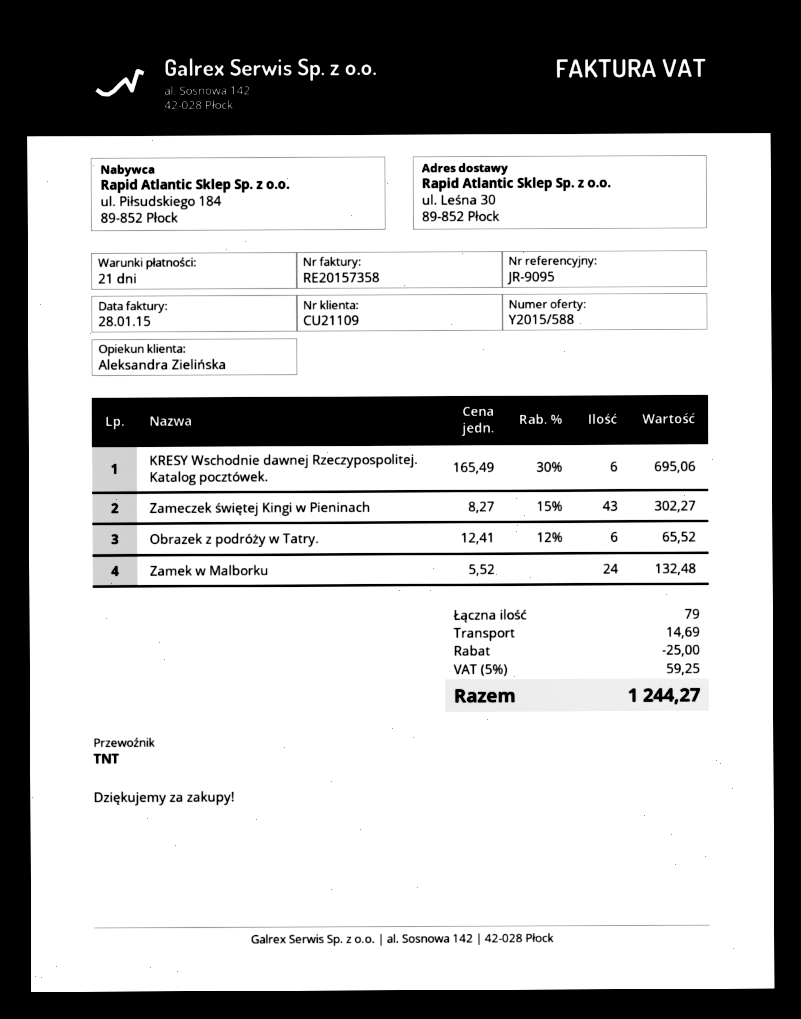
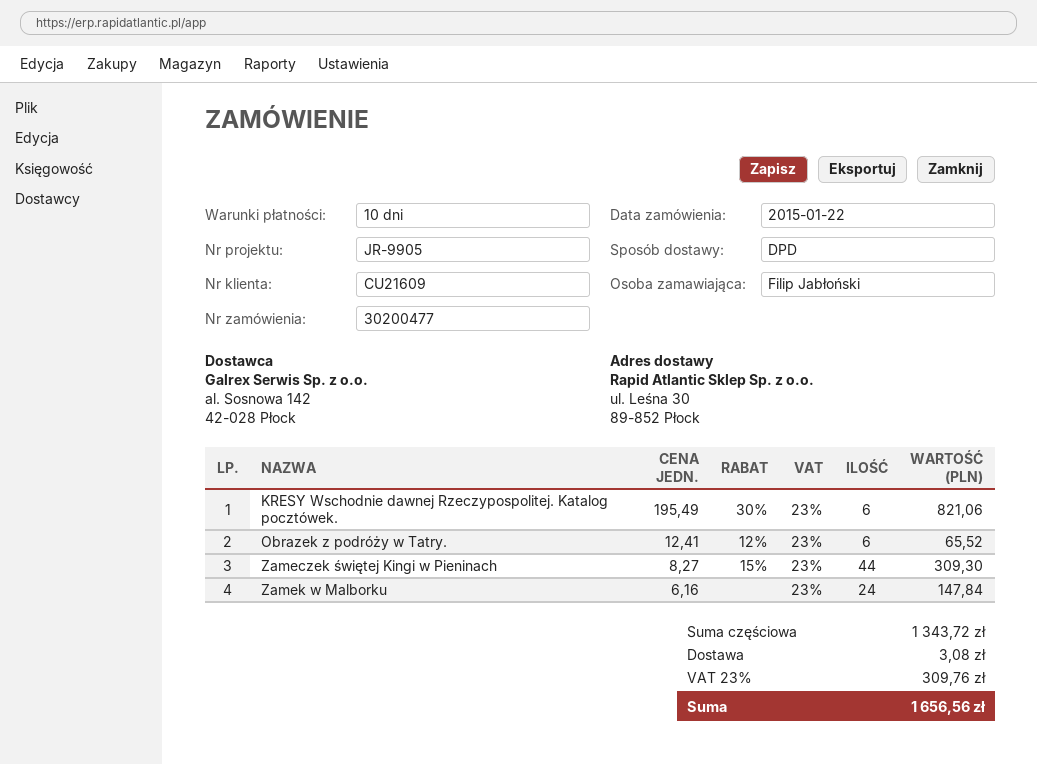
payment terms: 21 days -> 10 days
customer number: CU21109 -> CU21609
reference: JR-9095 -> JR-9905
shipping method: TNT -> DPD
KRESY Wschodnie dawnej Rzeczypospolitej. Katalog pocztówek.: 6 x 165.49 - 30% = 695.06 -> 6 x 195.49 - 30% = 821.06
Zameczek świętej Kingi w Pieninach: 43 x 8.27 - 15% = 302.27 -> 44 x 8.27 - 15% = 309.30
Zamek w Malborku: 24 x 5.52 = 132.48 -> 24 x 6.16 = 147.84
discount: 25.00 -> none
shipping: 14.69 -> 3.08
tax: 5% = 59.25 -> 23% = 309.76
total: 1244.27 -> 1656.56

